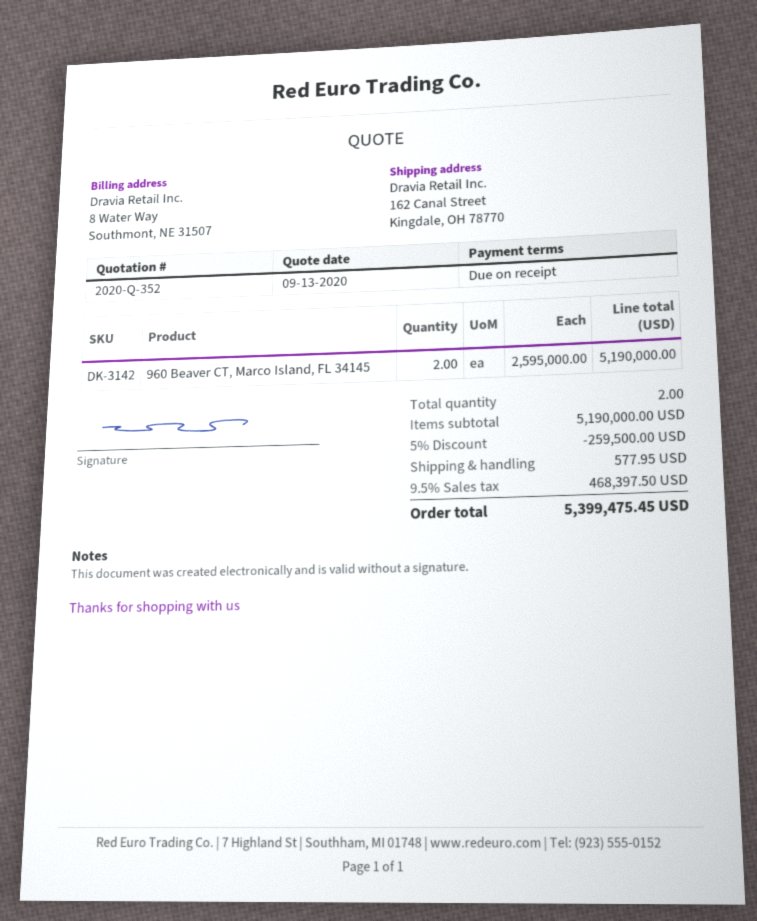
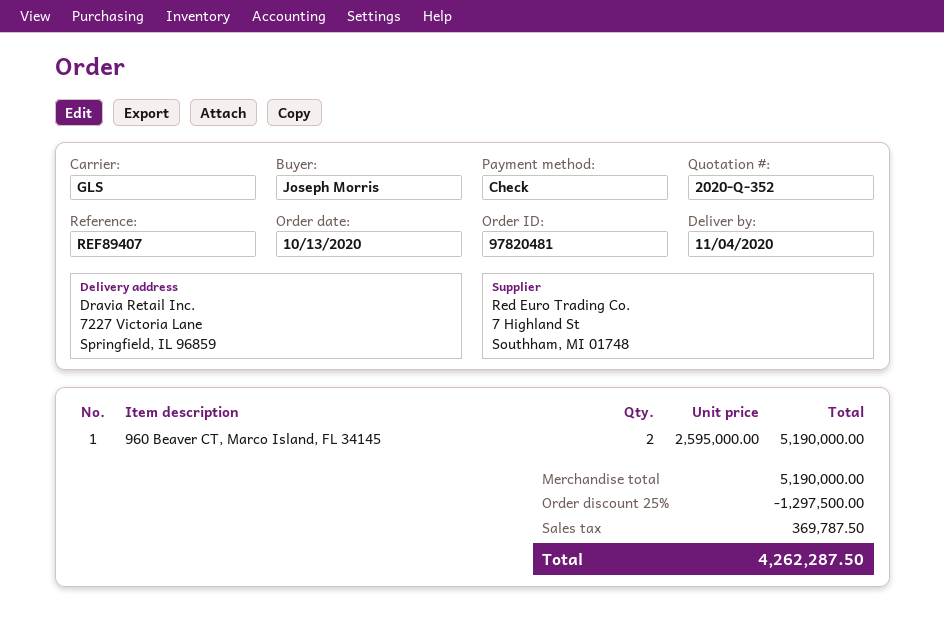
ship to: 162 Canal Street, Kingdale, OH 78770 -> 7227 Victoria Lane, Springfield, IL 96859
discount: 5% = 259500.00 -> 25% = 1297500.00
shipping: 577.95 -> none
tax: 468397.50 -> 369787.50
total: 5399475.45 -> 4262287.50

